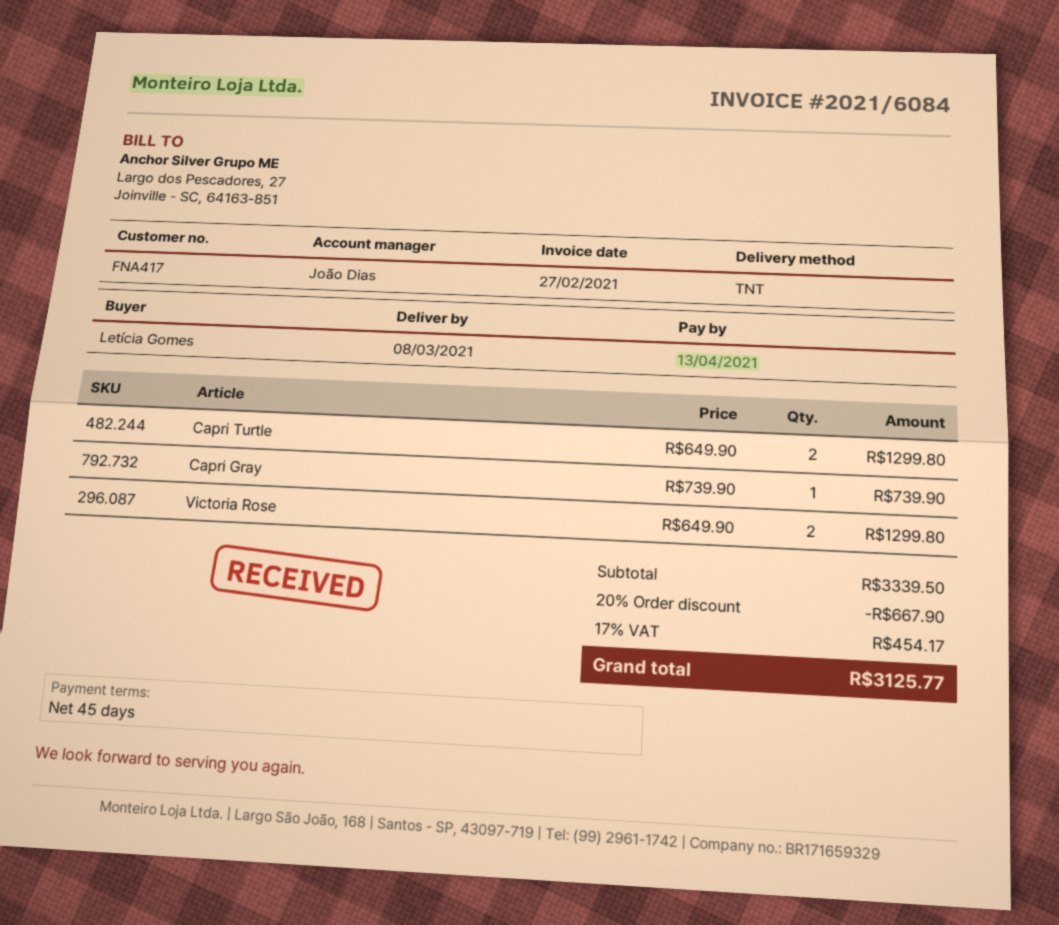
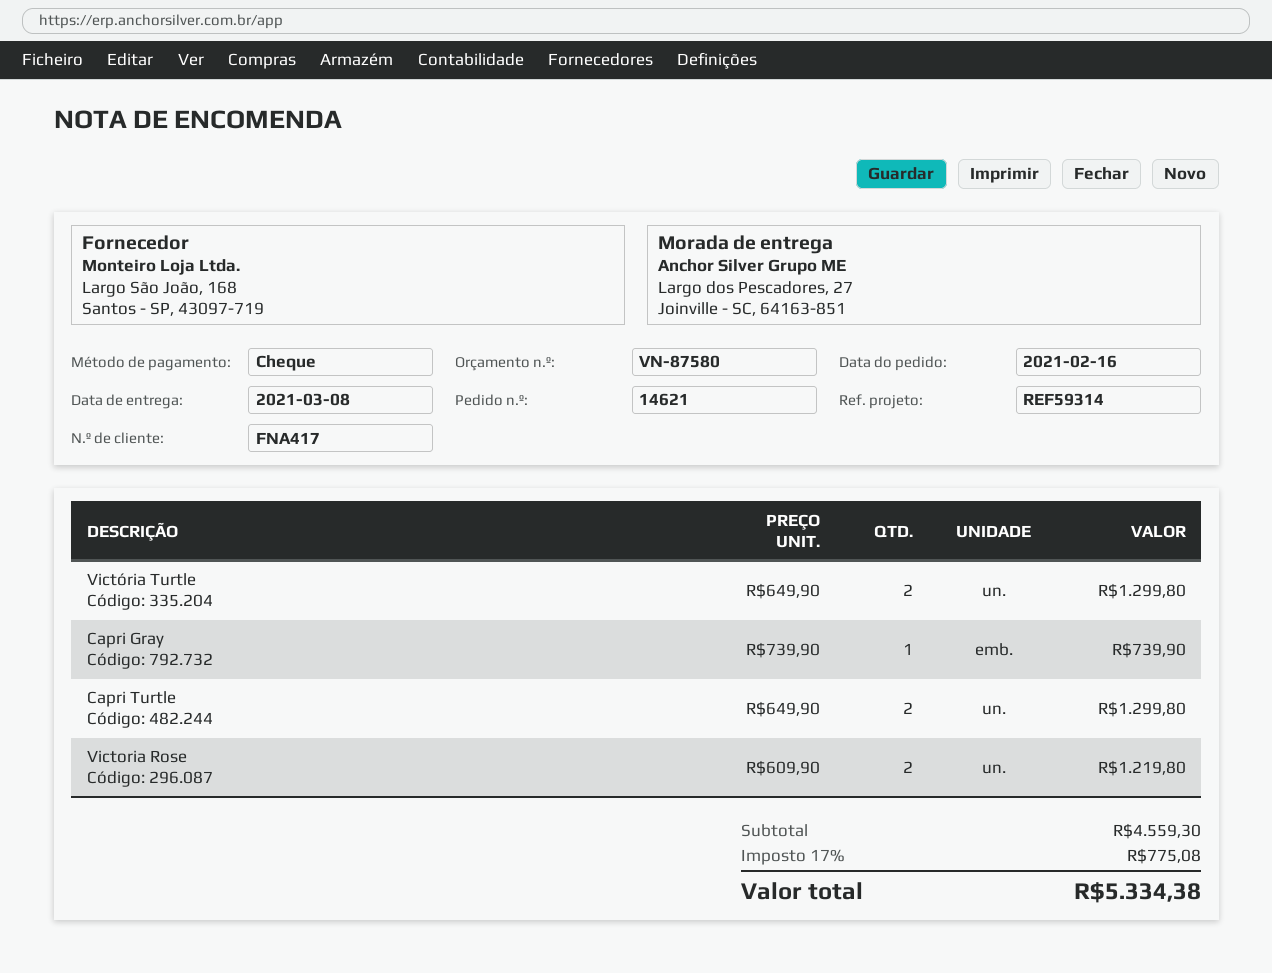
Victoria Rose: 2 x 649.90 = 1299.80 -> 2 x 609.90 = 1219.80
Victória Turtle: none -> 2 x 649.90 = 1299.80
subtotal: 3339.50 -> 4559.30
discount: 20% = 667.90 -> none
tax: 17% = 454.17 -> 17% = 775.08
total: 3125.77 -> 5334.38

